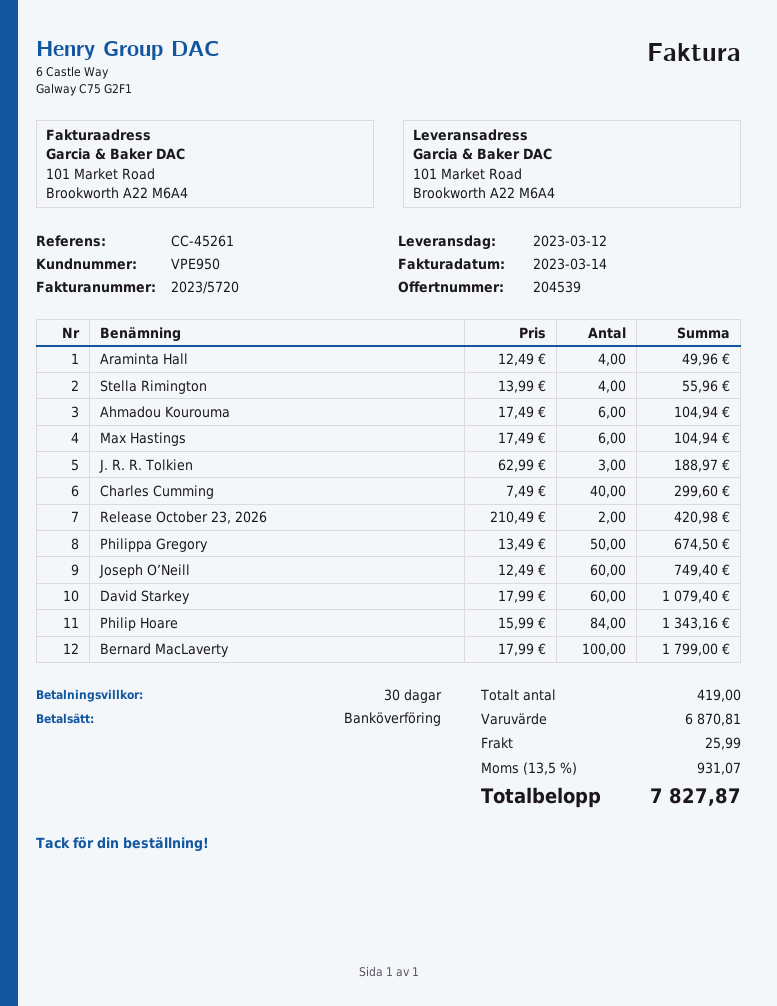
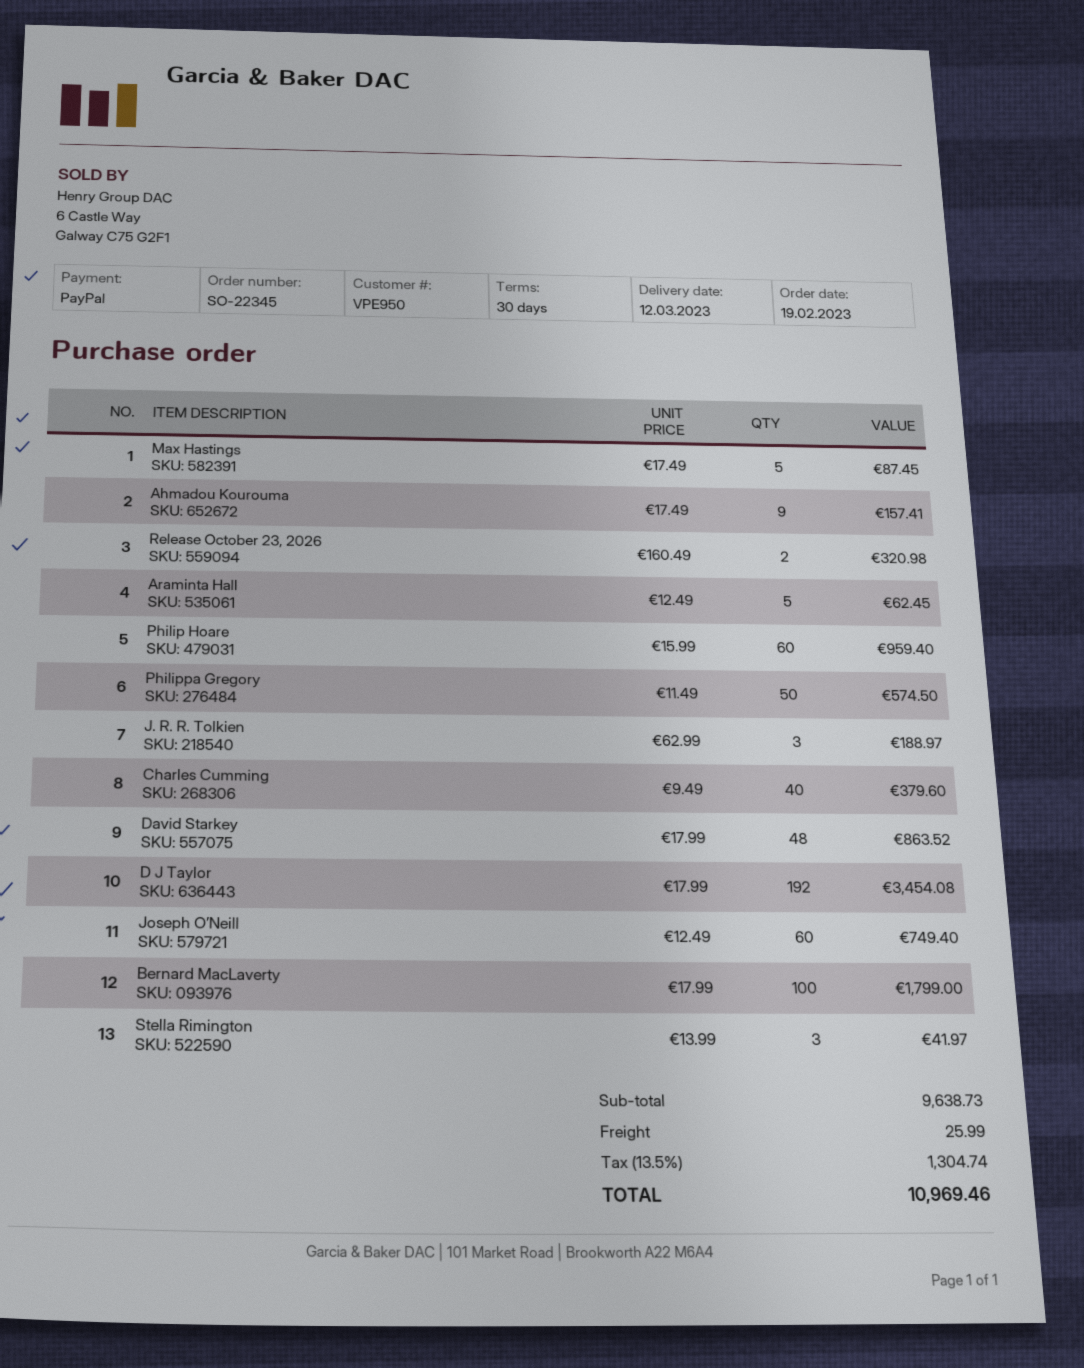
payment method: bank transfer -> PayPal
Araminta Hall: 4 x 12.49 = 49.96 -> 5 x 12.49 = 62.45
Stella Rimington: 4 x 13.99 = 55.96 -> 3 x 13.99 = 41.97
Ahmadou Kourouma: 6 x 17.49 = 104.94 -> 9 x 17.49 = 157.41
Max Hastings: 6 x 17.49 = 104.94 -> 5 x 17.49 = 87.45
Charles Cumming: 40 x 7.49 = 299.60 -> 40 x 9.49 = 379.60
Release October 23, 2026: 2 x 210.49 = 420.98 -> 2 x 160.49 = 320.98
Philippa Gregory: 50 x 13.49 = 674.50 -> 50 x 11.49 = 574.50
David Starkey: 60 x 17.99 = 1079.40 -> 48 x 17.99 = 863.52
Philip Hoare: 84 x 15.99 = 1343.16 -> 60 x 15.99 = 959.40
D J Taylor: none -> 192 x 17.99 = 3454.08
subtotal: 6870.81 -> 9638.73
tax: 13.5% = 931.07 -> 13.5% = 1304.74
total: 7827.87 -> 10969.46

